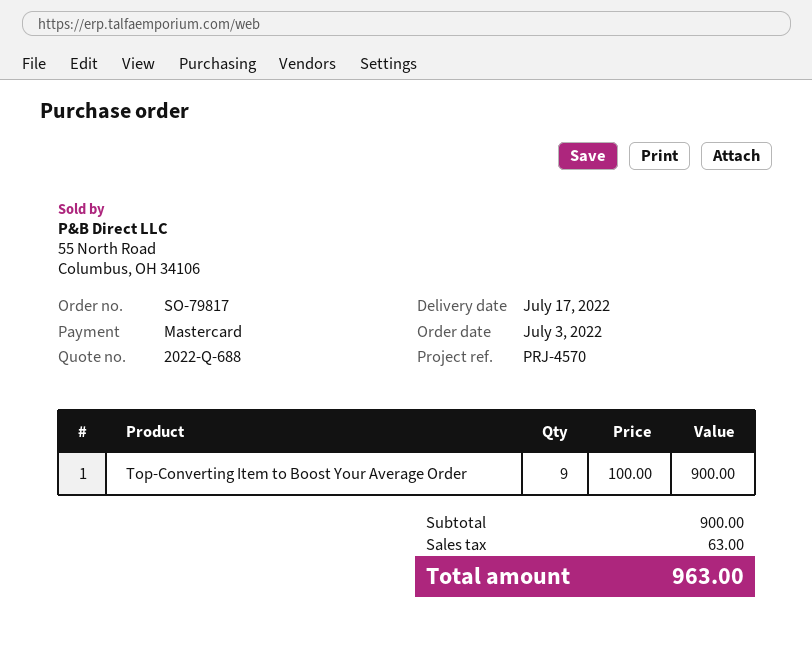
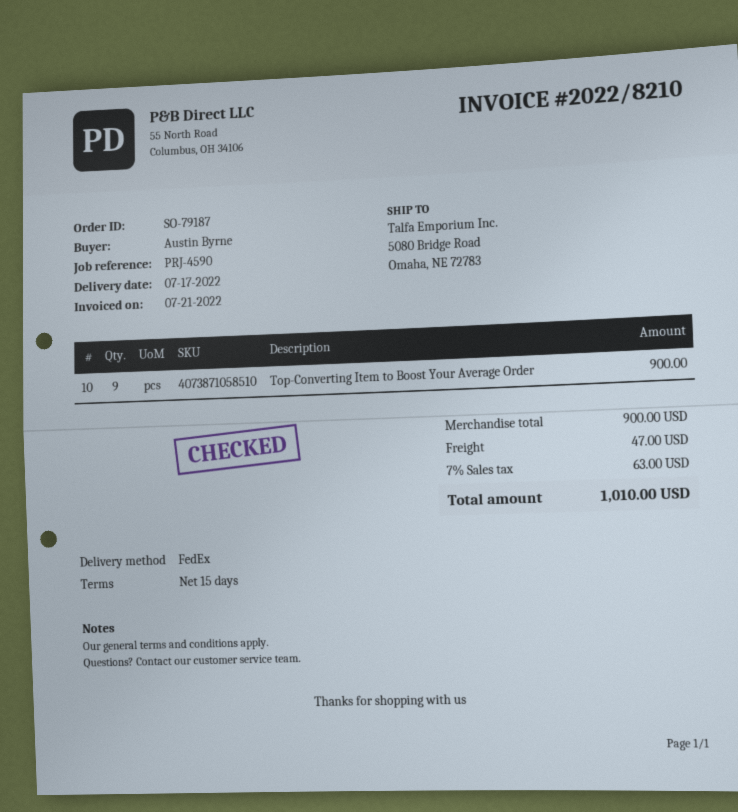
order number: SO-79817 -> SO-79187
reference: PRJ-4570 -> PRJ-4590
shipping: none -> 47.00
total: 963.00 -> 1010.00

